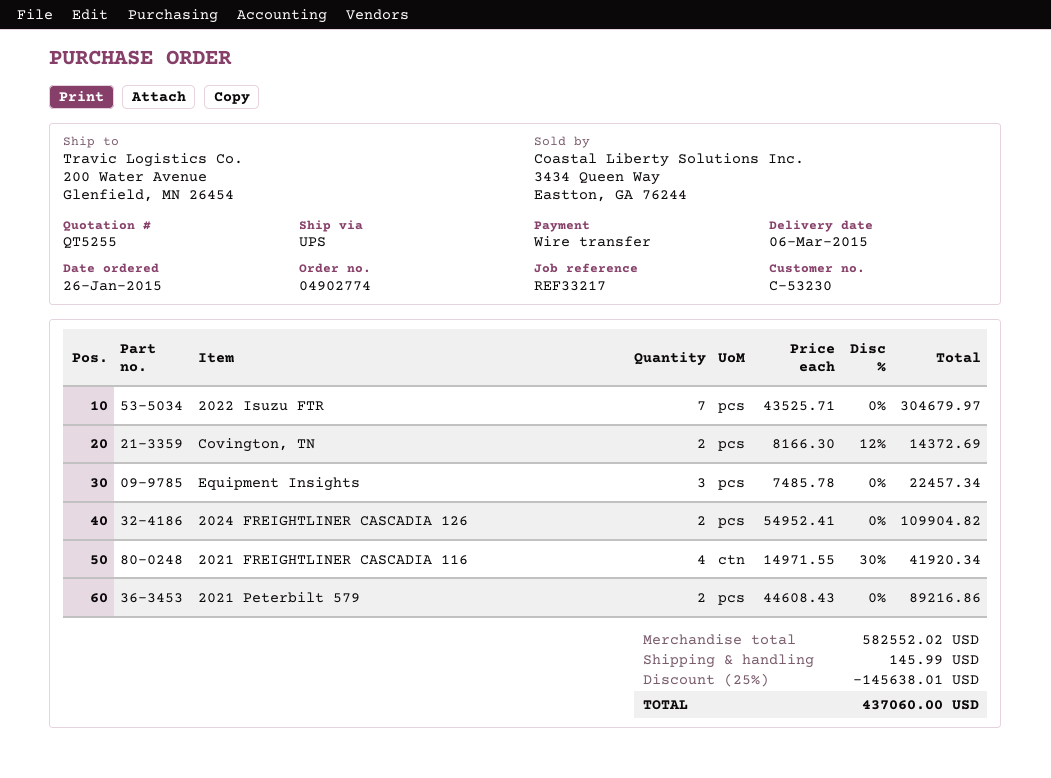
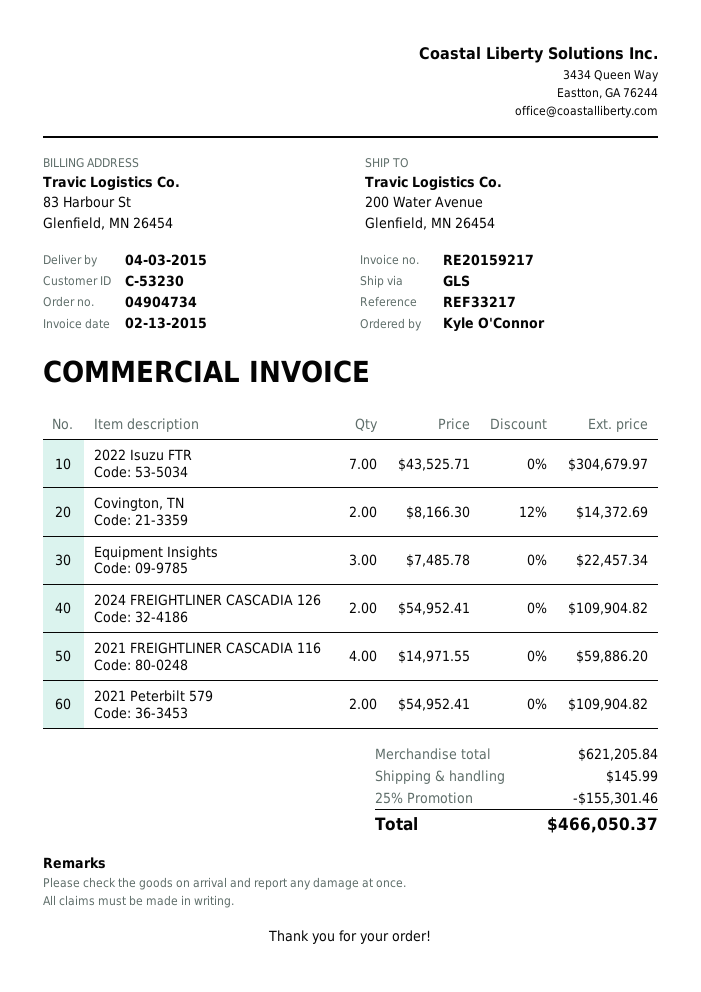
order number: 04902774 -> 04904734
delivery date: 2015-03-06 -> 2015-04-03
shipping method: UPS -> GLS
2021 FREIGHTLINER CASCADIA 116: 4 x 14971.55 - 30% = 41920.34 -> 4 x 14971.55 = 59886.20
2021 Peterbilt 579: 2 x 44608.43 = 89216.86 -> 2 x 54952.41 = 109904.82
subtotal: 582552.02 -> 621205.84
discount: 25% = 145638.01 -> 25% = 155301.46
total: 437060.00 -> 466050.37

